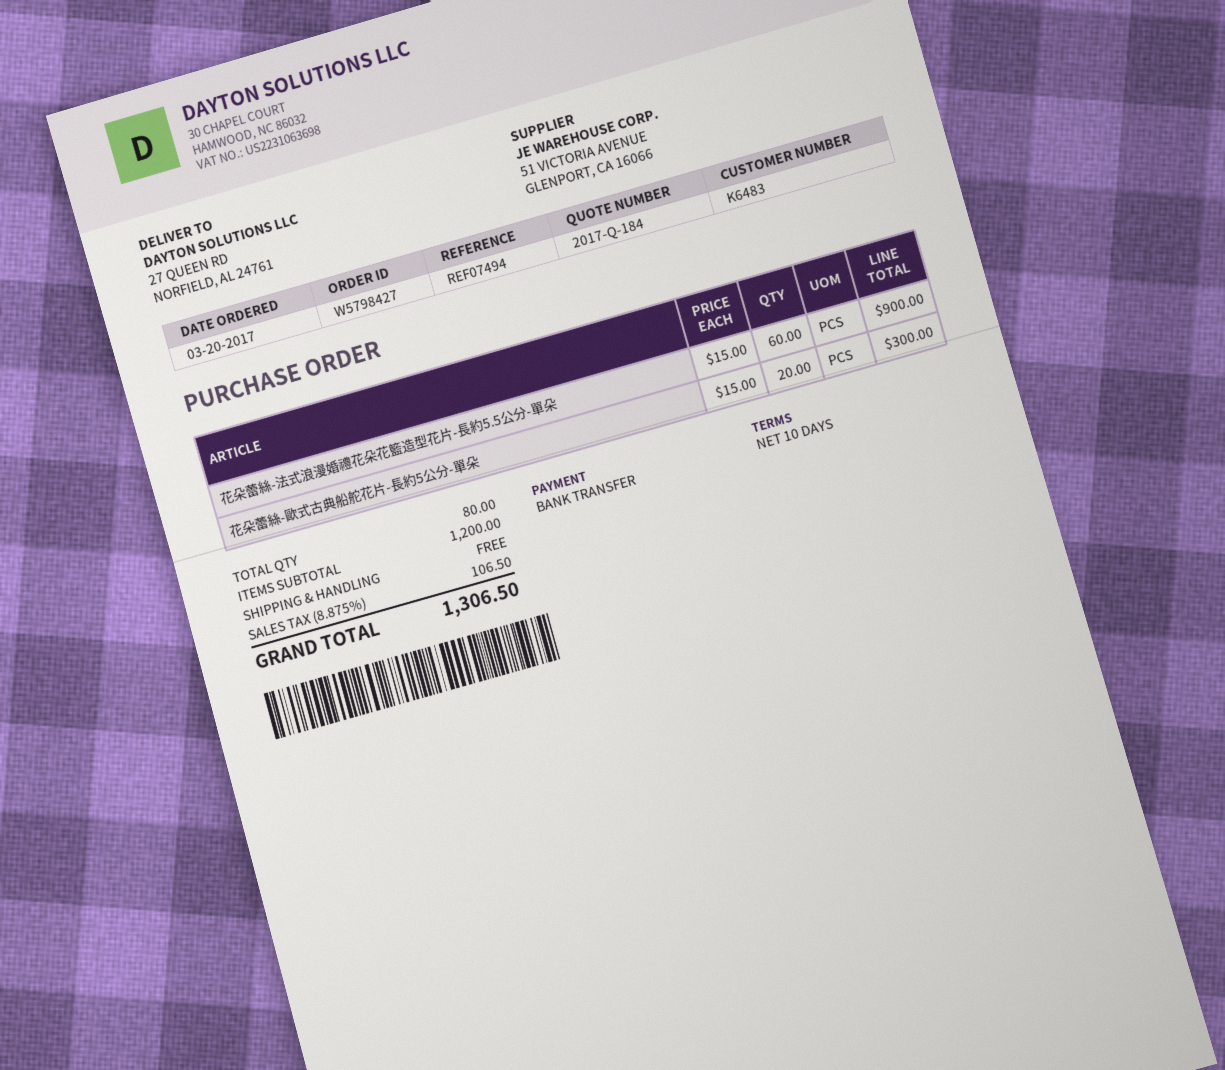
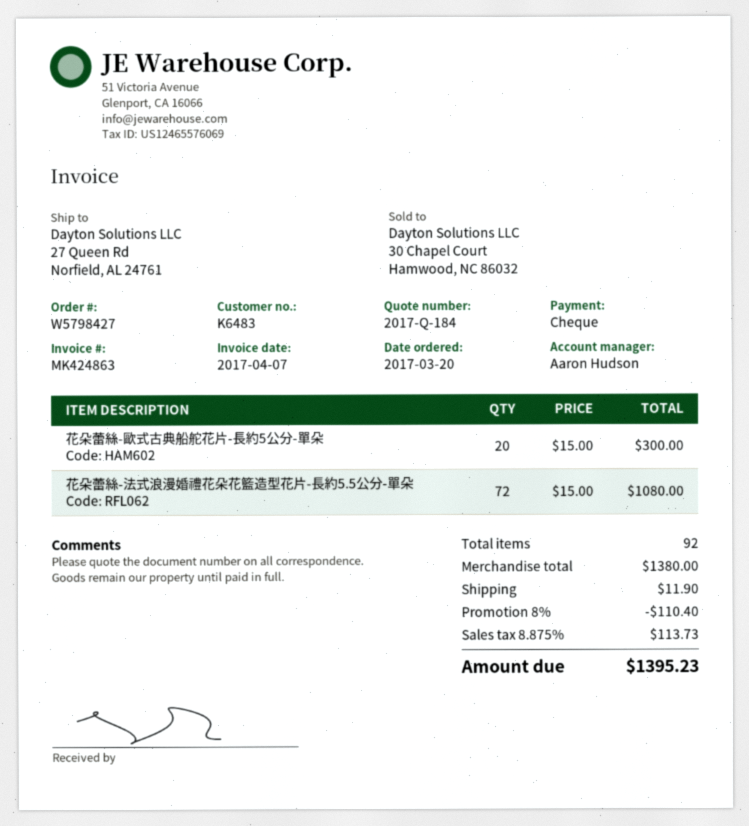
payment method: bank transfer -> cheque
花朵蕾絲-法式浪漫婚禮花朵花籃造型花片-長約5.5公分-單朵: 60 x 15.00 = 900.00 -> 72 x 15.00 = 1080.00
total quantity: 80 -> 92
subtotal: 1200.00 -> 1380.00
discount: none -> 8% = 110.40
shipping: 0.00 -> 11.90
tax: 8.875% = 106.50 -> 8.875% = 113.73
total: 1306.50 -> 1395.23

